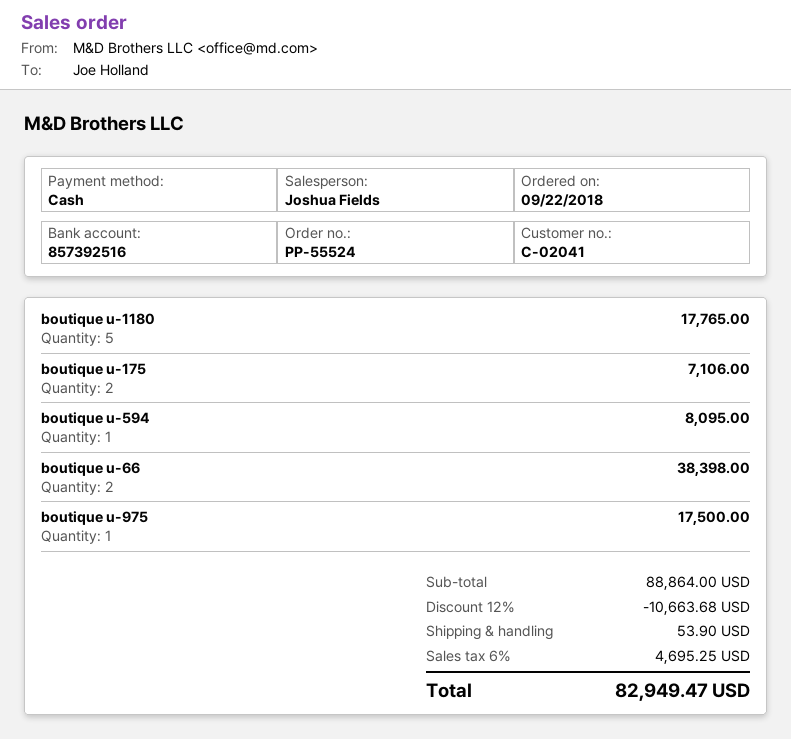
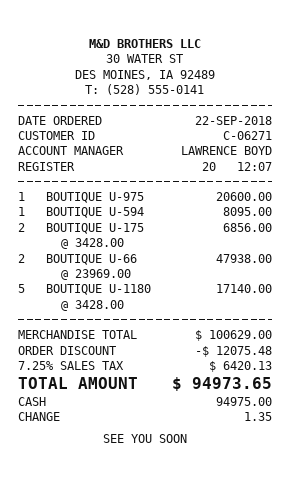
customer number: C-02041 -> C-06271
sales rep: Joshua Fields -> LAWRENCE BOYD
boutique u-1180: 5 for 17765.00 -> 5 for 17140.00
boutique u-175: 2 for 7106.00 -> 2 for 6856.00
boutique u-66: 2 for 38398.00 -> 2 for 47938.00
boutique u-975: 1 for 17500.00 -> 1 for 20600.00
subtotal: 88864.00 -> 100629.00
discount: 10663.68 -> 12075.48
shipping: 53.90 -> none
tax: 6% = 4695.25 -> 7.25% = 6420.13
total: 82949.47 -> 94973.65

